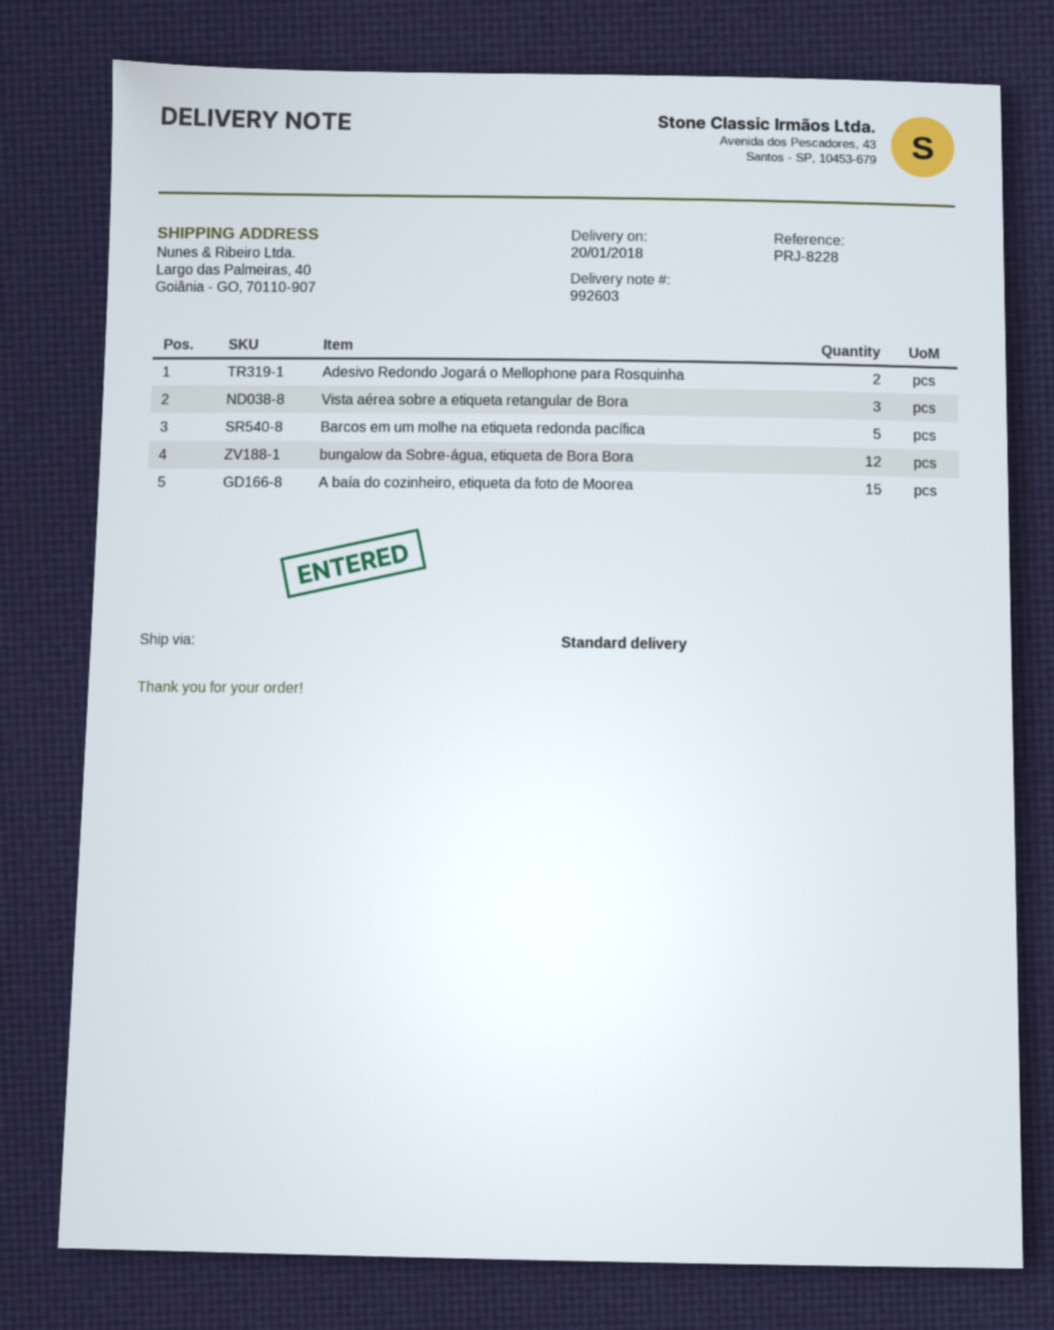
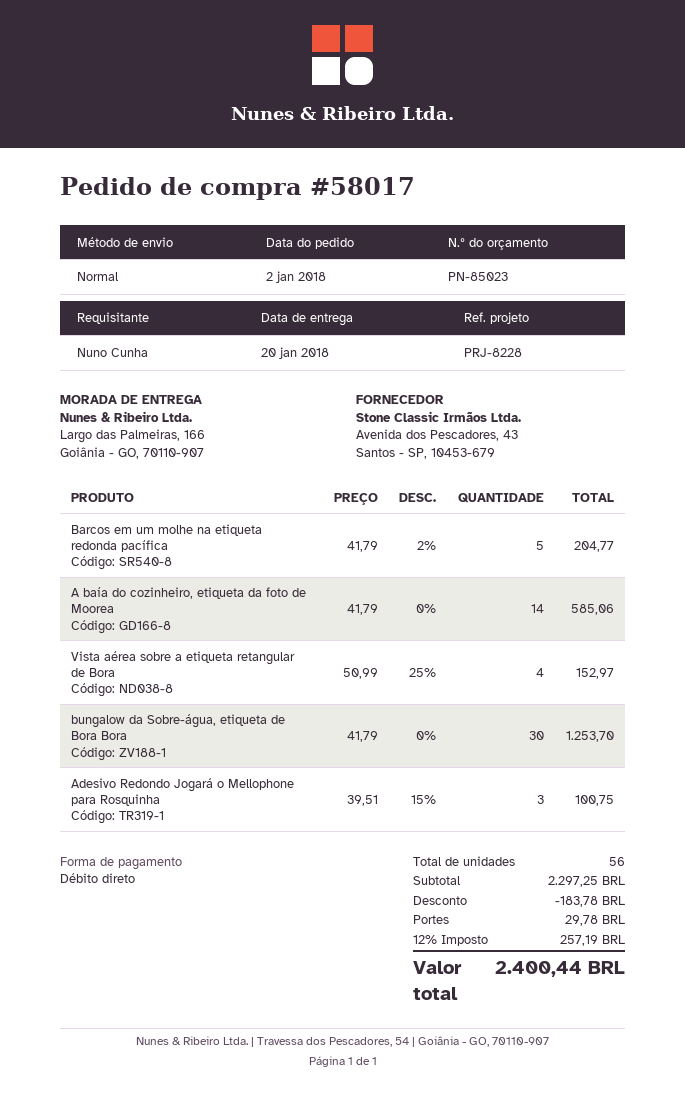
ship to: Largo das Palmeiras, 40, Goiânia - GO, 70110-907 -> Largo das Palmeiras, 166, Goiânia - GO, 70110-907
Adesivo Redondo Jogará o Mellophone para Rosquinha: 2 -> 3
Vista aérea sobre a etiqueta retangular de Bora: 3 -> 4
bungalow da Sobre-água, etiqueta de Bora Bora: 12 -> 30
A baía do cozinheiro, etiqueta da foto de Moorea: 15 -> 14

